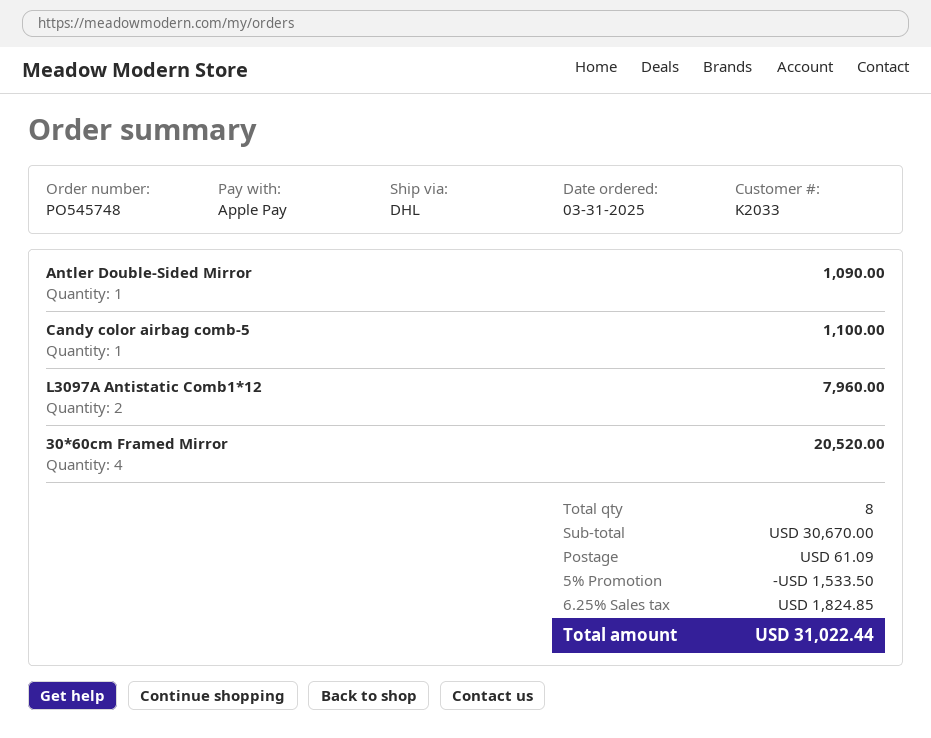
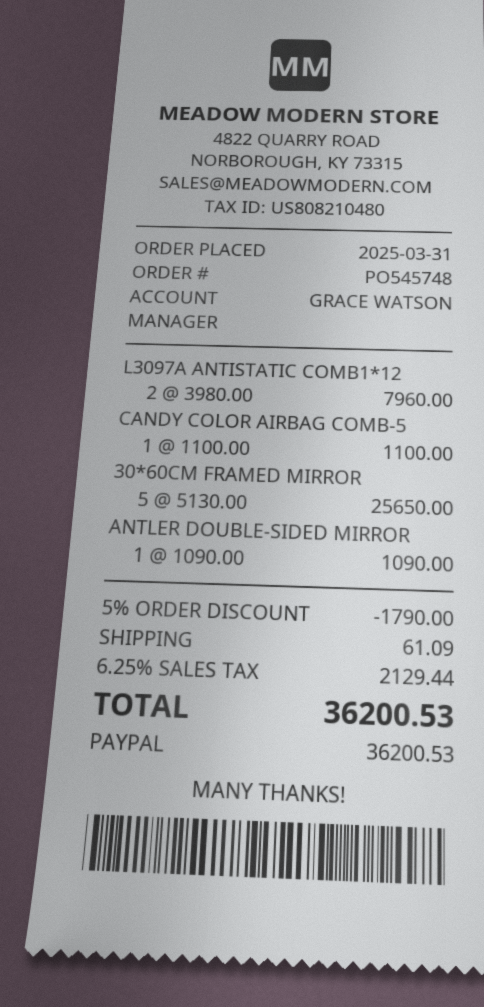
payment method: Apple Pay -> PayPal
30*60cm Framed Mirror: 4 for 20520.00 -> 5 for 25650.00
discount: 5% = 1533.50 -> 5% = 1790.00
tax: 6.25% = 1824.85 -> 6.25% = 2129.44
total: 31022.44 -> 36200.53

